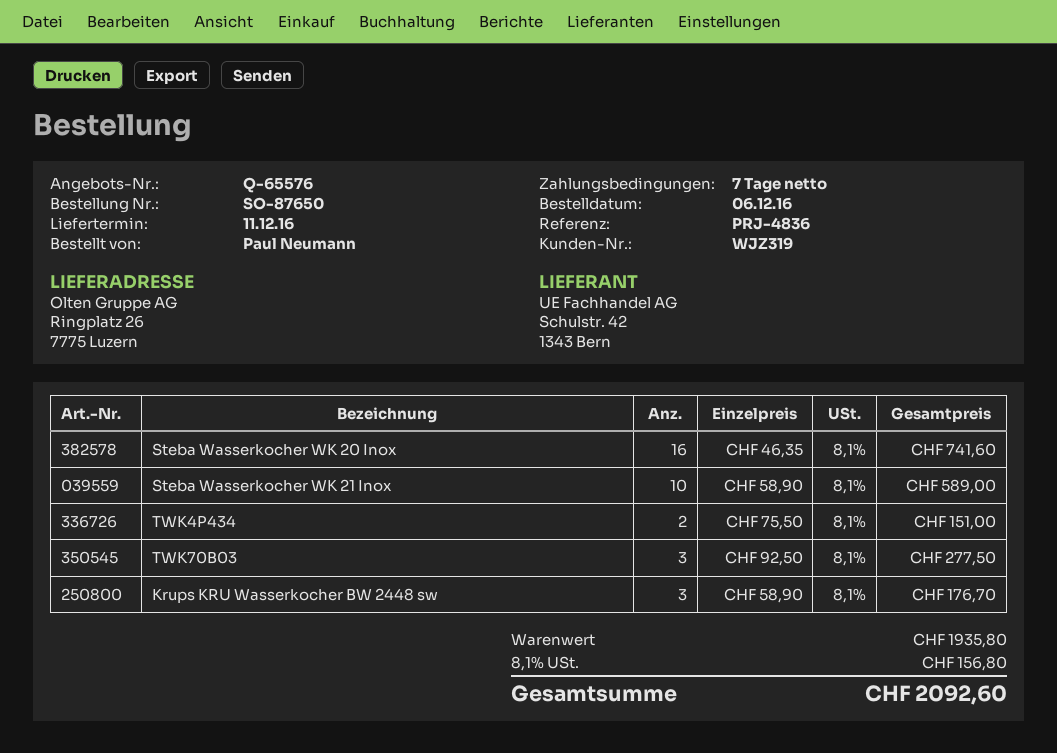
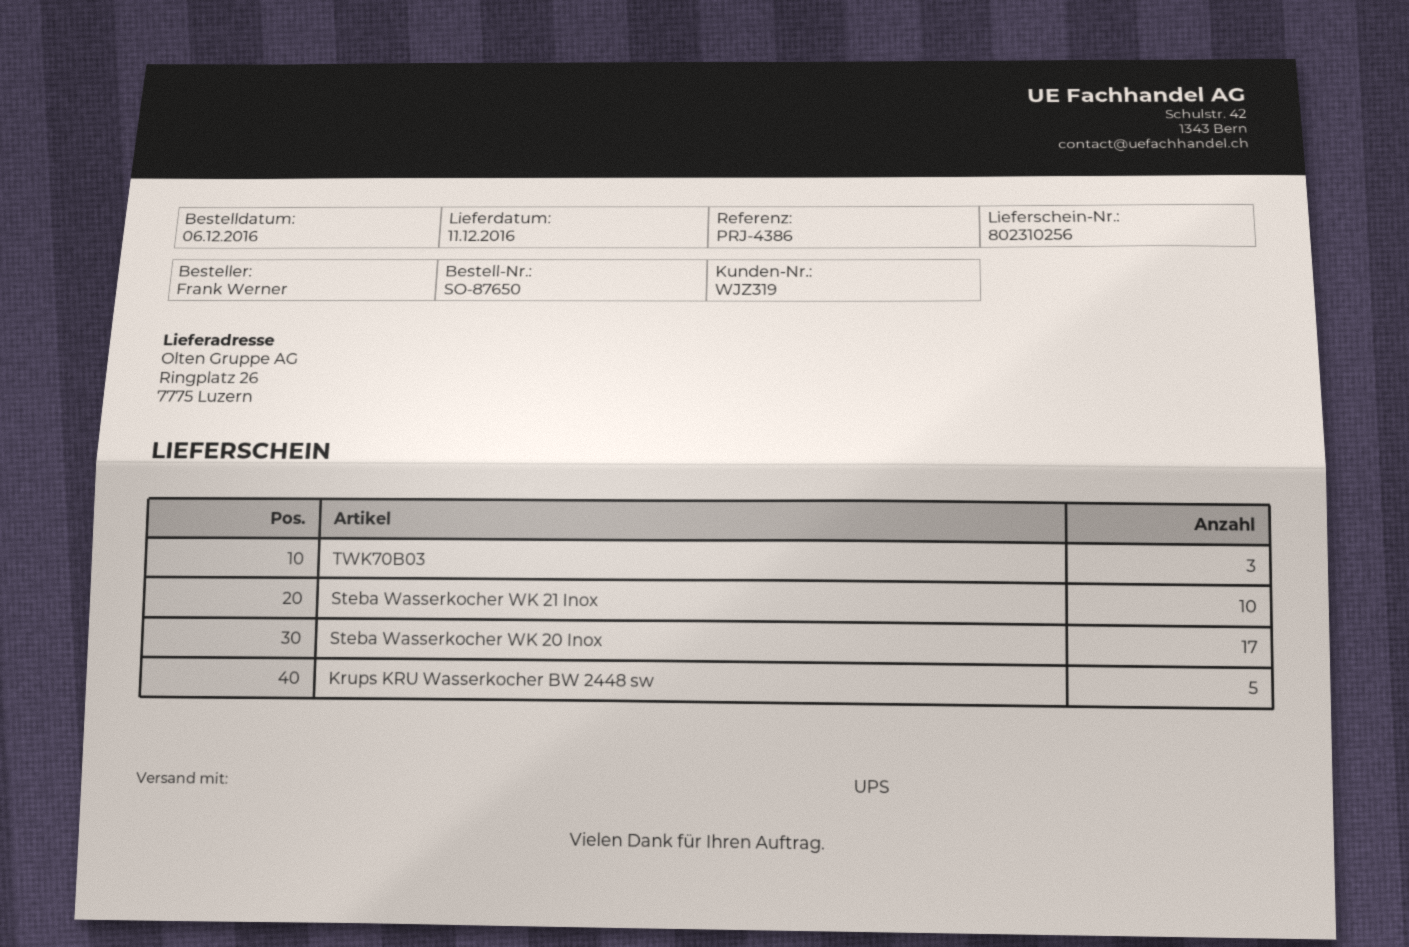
reference: PRJ-4836 -> PRJ-4386
ordered by: Paul Neumann -> Frank Werner
Steba Wasserkocher WK 20 Inox: 16 -> 17
TWK4P434: 2 -> none
Krups KRU Wasserkocher BW 2448 sw: 3 -> 5

